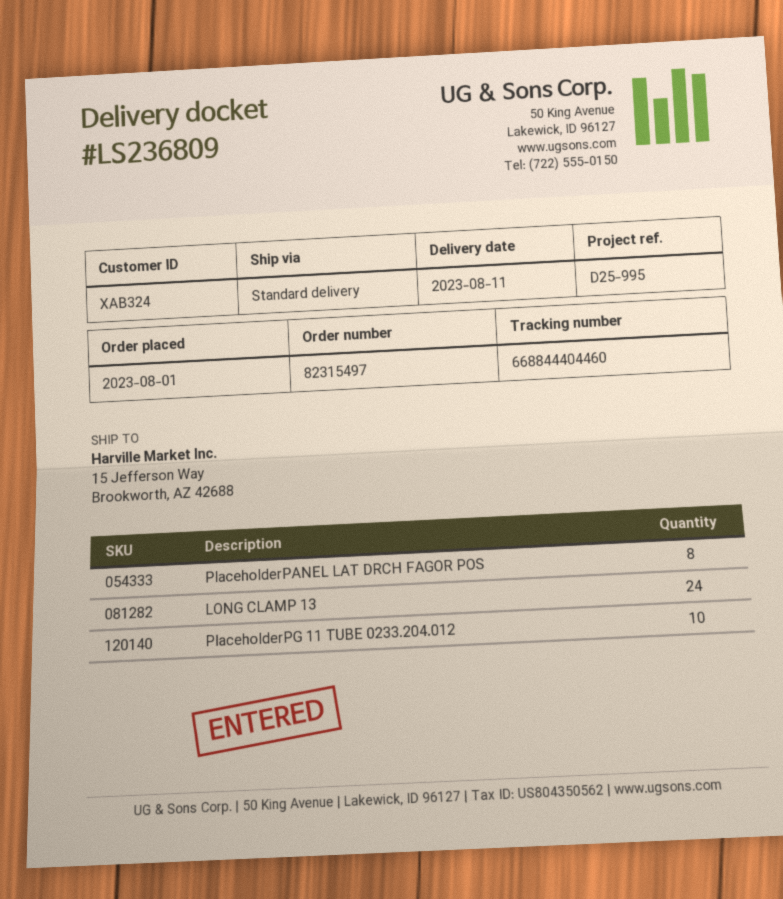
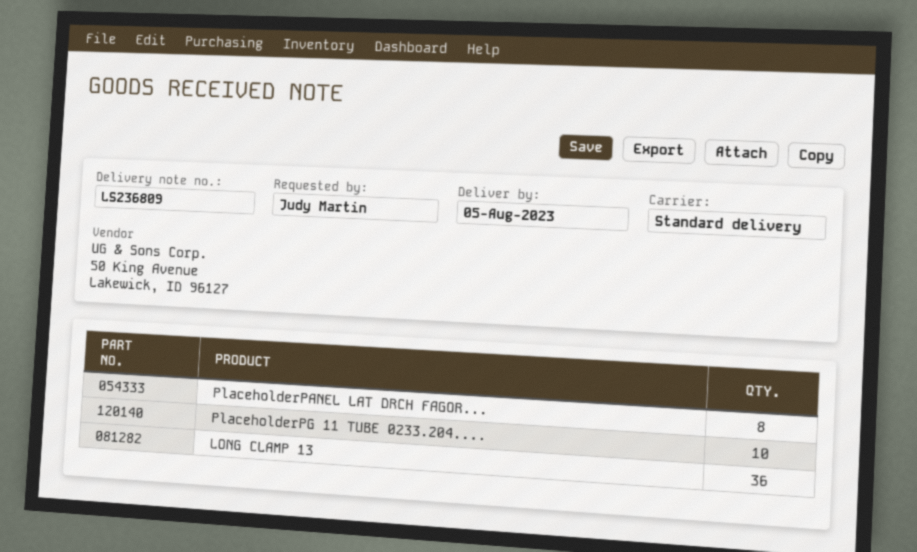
delivery date: 2023-08-11 -> 2023-08-05
LONG CLAMP 13: 24 -> 36

